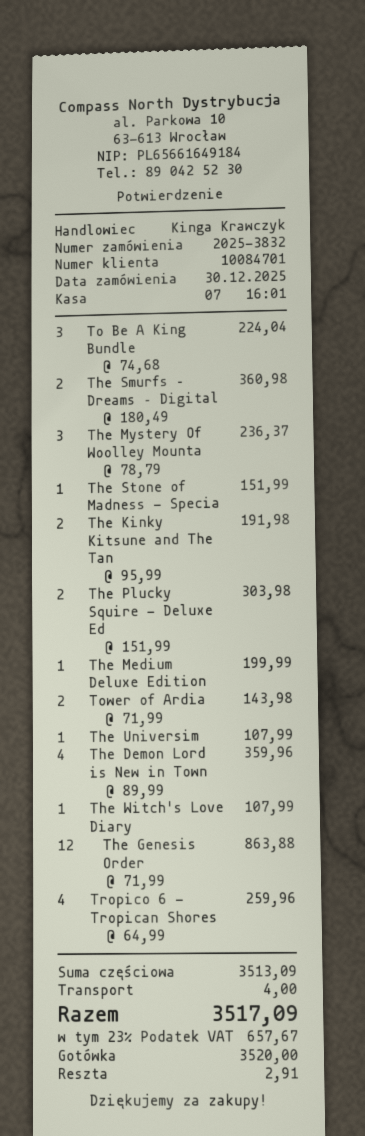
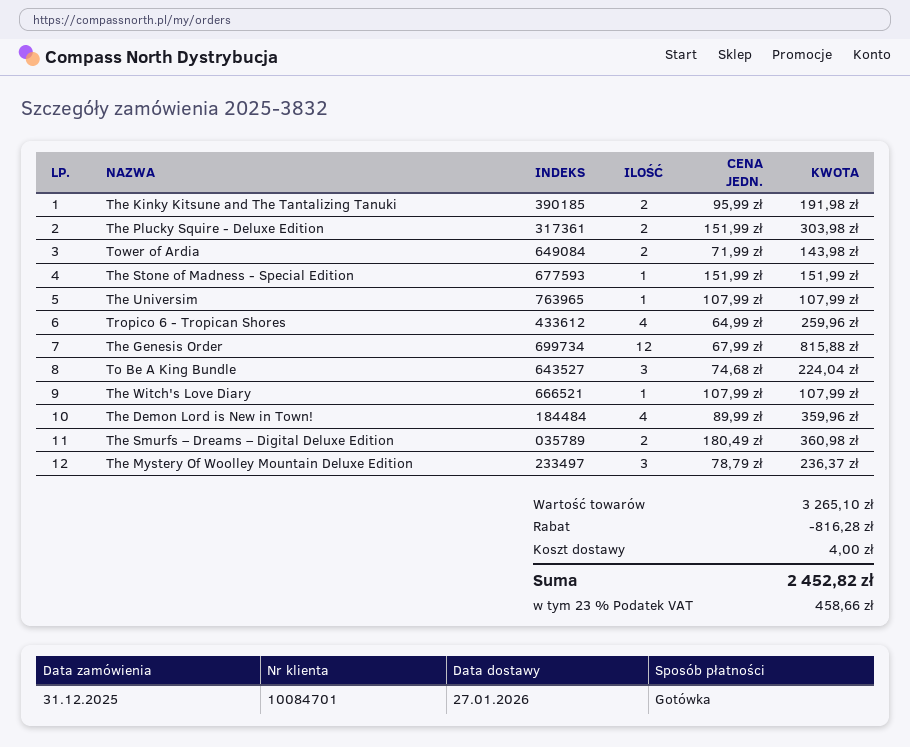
order date: 2025-12-30 -> 2025-12-31
The Medium Deluxe Edition: 1 x 199.99 = 199.99 -> none
The Genesis Order: 12 x 71.99 = 863.88 -> 12 x 67.99 = 815.88
subtotal: 3513.09 -> 3265.10
discount: none -> 816.28
tax: 23% = 657.67 -> 23% = 458.66
total: 3517.09 -> 2452.82

